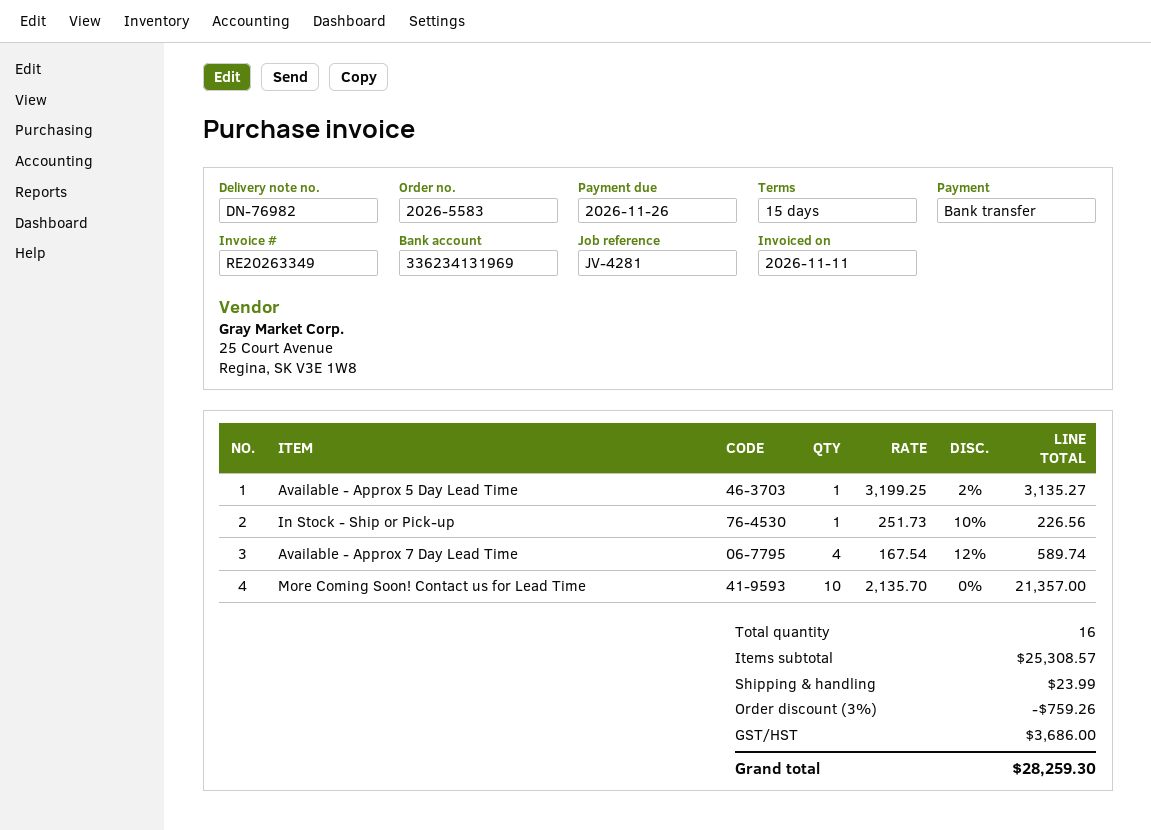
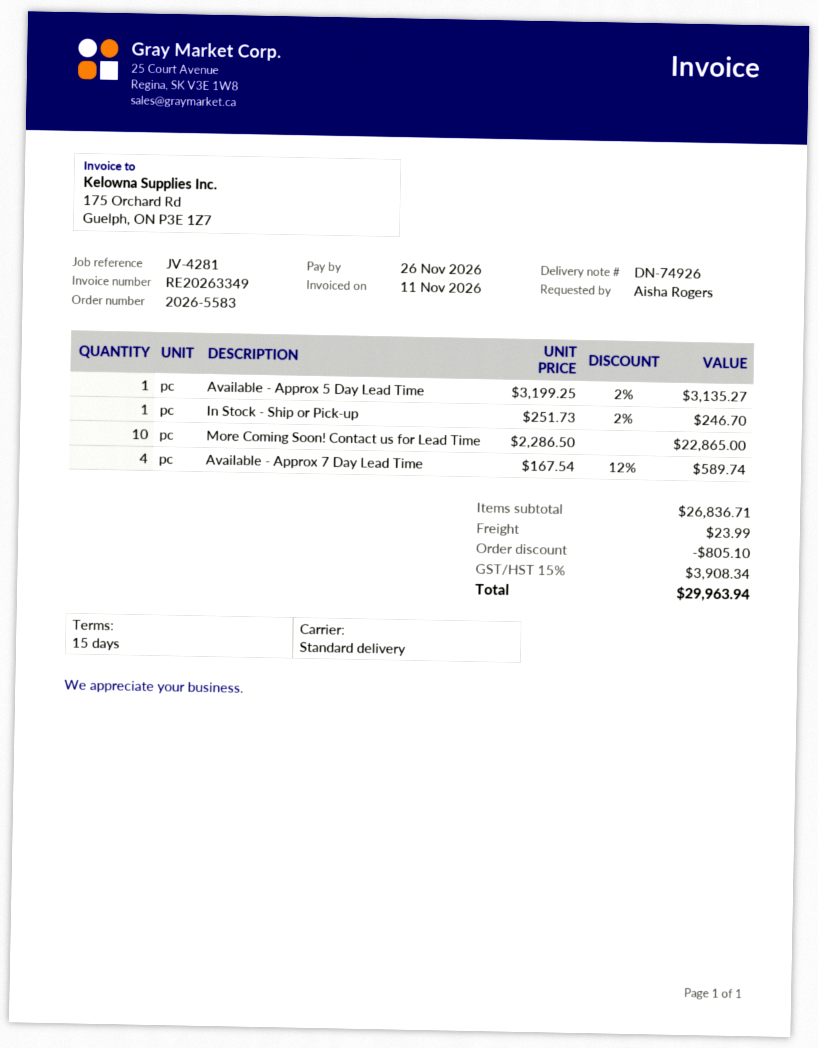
delivery note number: DN-76982 -> DN-74926
In Stock - Ship or Pick-up: 1 x 251.73 - 10% = 226.56 -> 1 x 251.73 - 2% = 246.70
More Coming Soon! Contact us for Lead Time: 10 x 2135.70 = 21357.00 -> 10 x 2286.50 = 22865.00
subtotal: 25308.57 -> 26836.71
discount: 759.26 -> 805.10
tax: 3686.00 -> 3908.34
total: 28259.30 -> 29963.94

